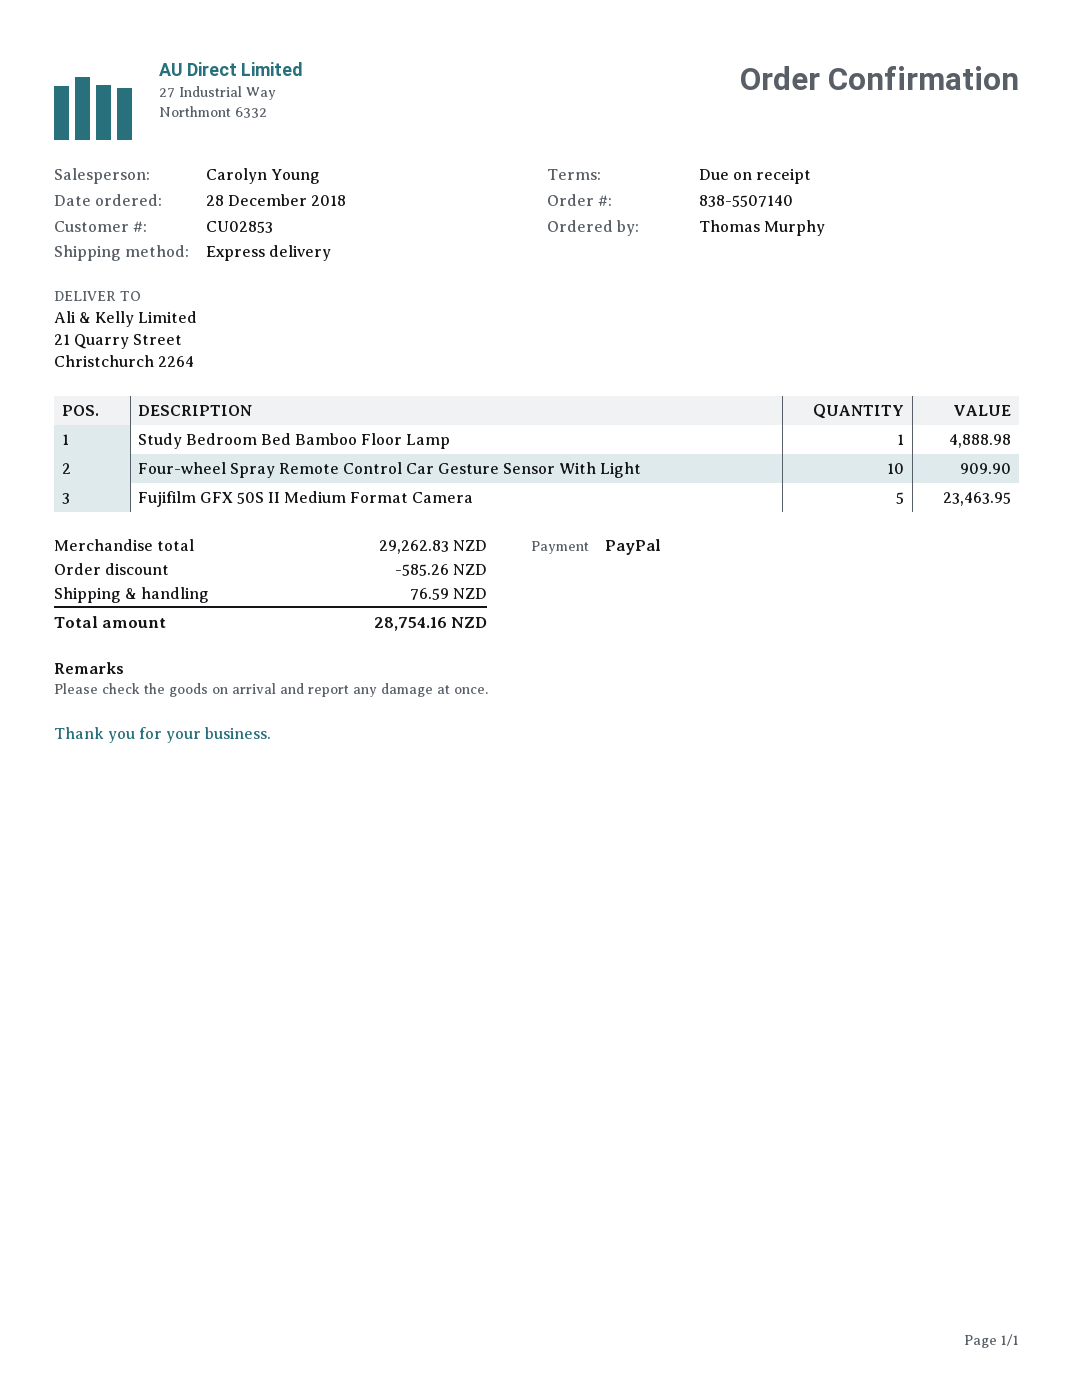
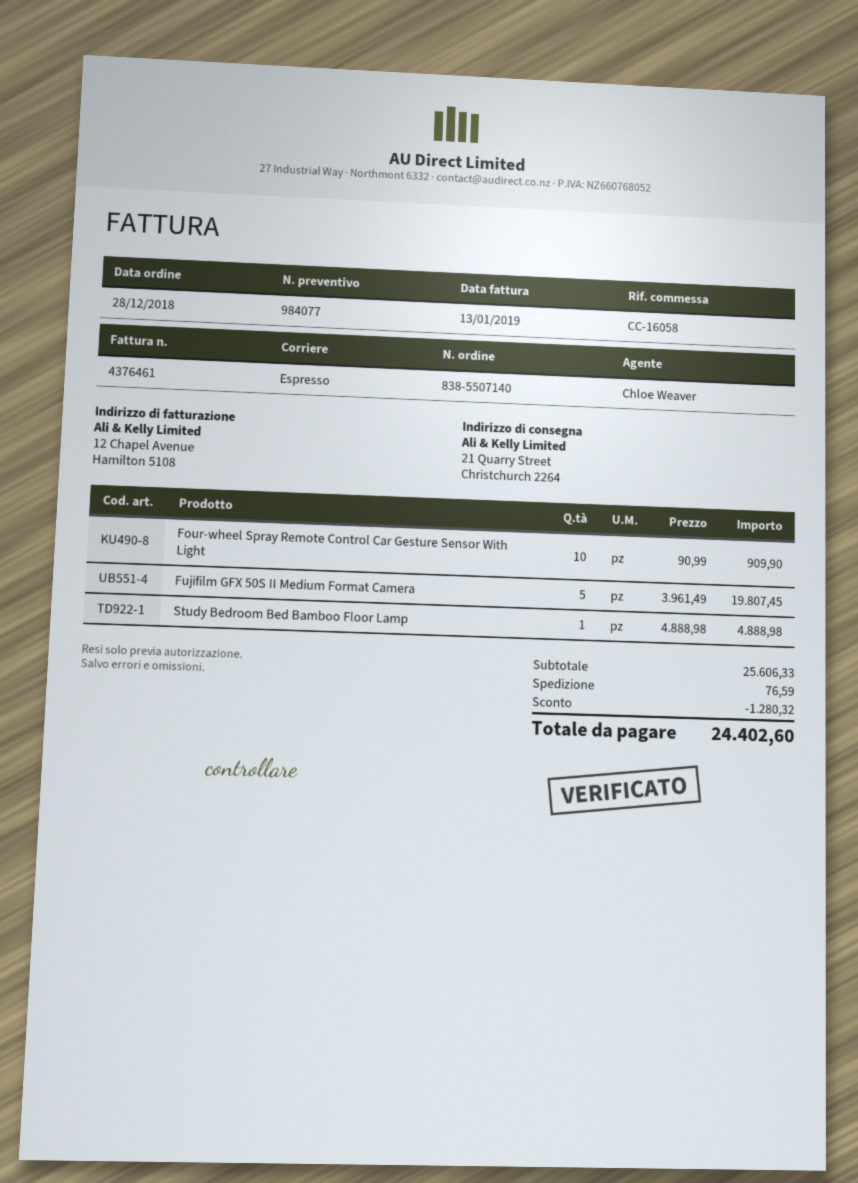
sales rep: Carolyn Young -> Chloe Weaver
Fujifilm GFX 50S II Medium Format Camera: 5 for 23463.95 -> 5 for 19807.45
subtotal: 29262.83 -> 25606.33
discount: 585.26 -> 1280.32
total: 28754.16 -> 24402.60

